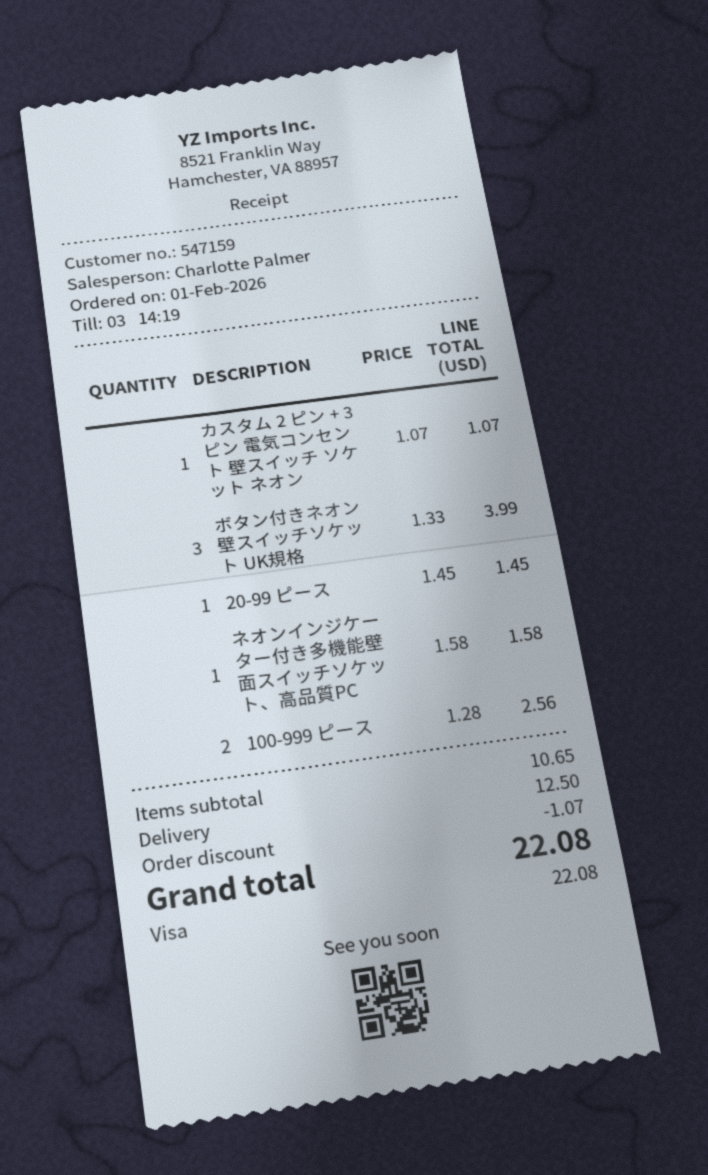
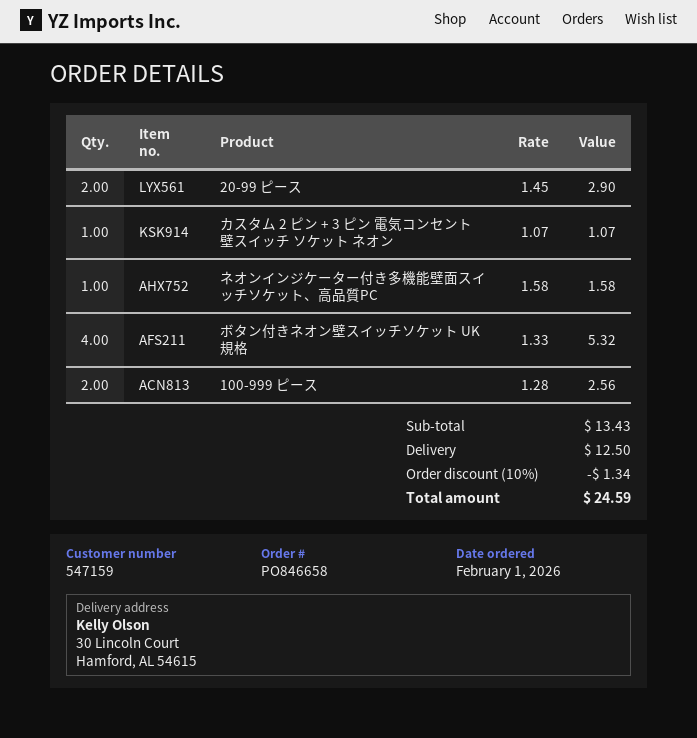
ボタン付きネオン壁スイッチソケット UK規格: 3 x 1.33 = 3.99 -> 4 x 1.33 = 5.32
20-99 ピース: 1 x 1.45 = 1.45 -> 2 x 1.45 = 2.90
subtotal: 10.65 -> 13.43
discount: 1.07 -> 1.34
total: 22.08 -> 24.59

